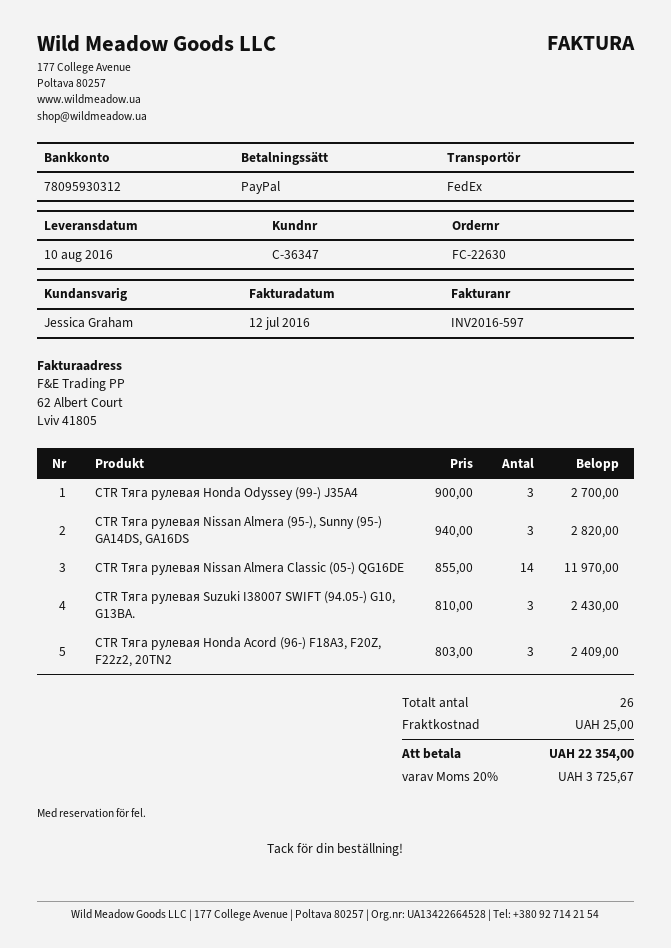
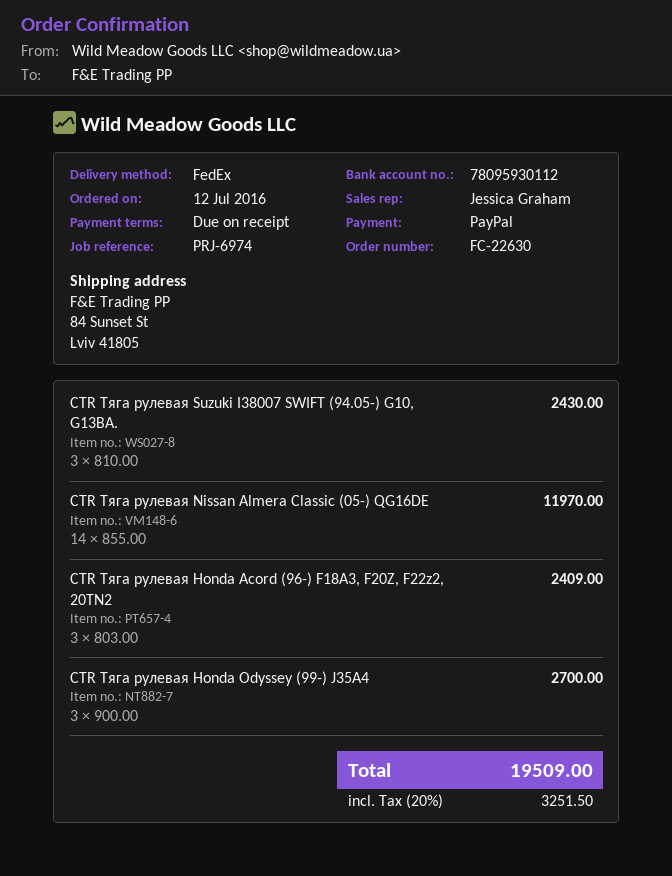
bank account: 78095930312 -> 78095930112
CTR Тяга рулевая Nissan Almera (95-), Sunny (95-) GA14DS, GA16DS: 3 x 940.00 = 2820.00 -> none
shipping: 25.00 -> none
tax: 20% = 3725.67 -> 20% = 3251.50
total: 22354.00 -> 19509.00

